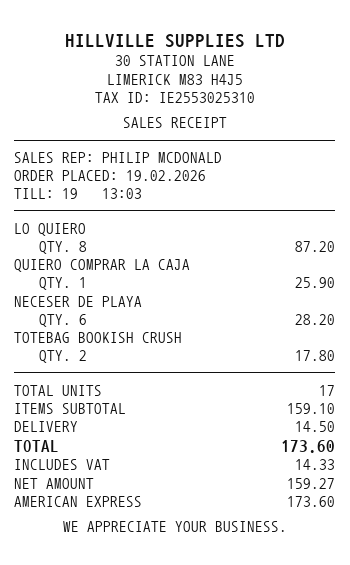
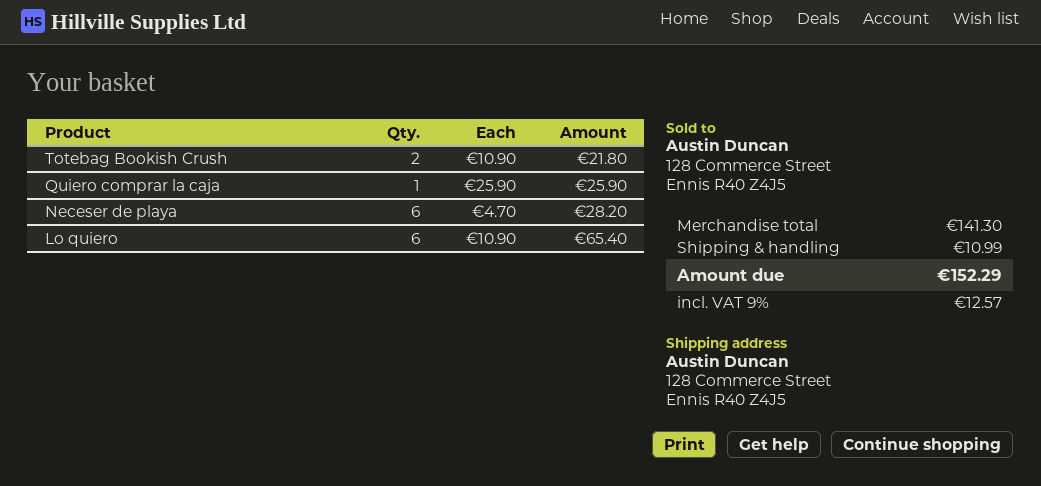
LO QUIERO: 8 for 87.20 -> 6 for 65.40
TOTEBAG BOOKISH CRUSH: 2 for 17.80 -> 2 for 21.80
subtotal: 159.10 -> 141.30
shipping: 14.50 -> 10.99
tax: 14.33 -> 12.57
total: 173.60 -> 152.29

